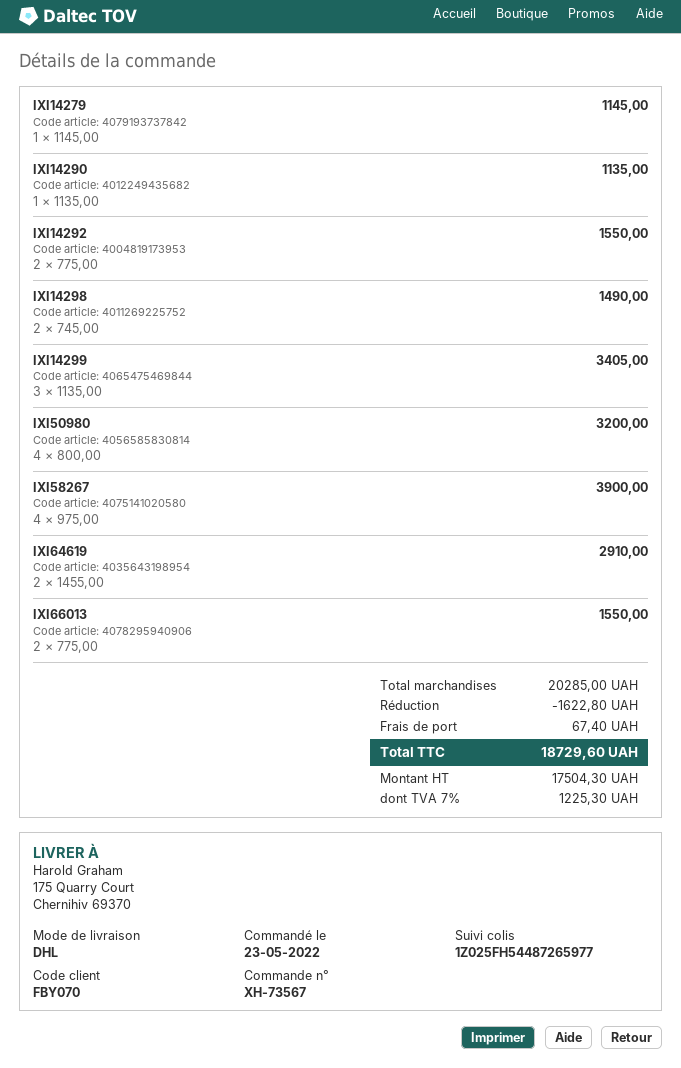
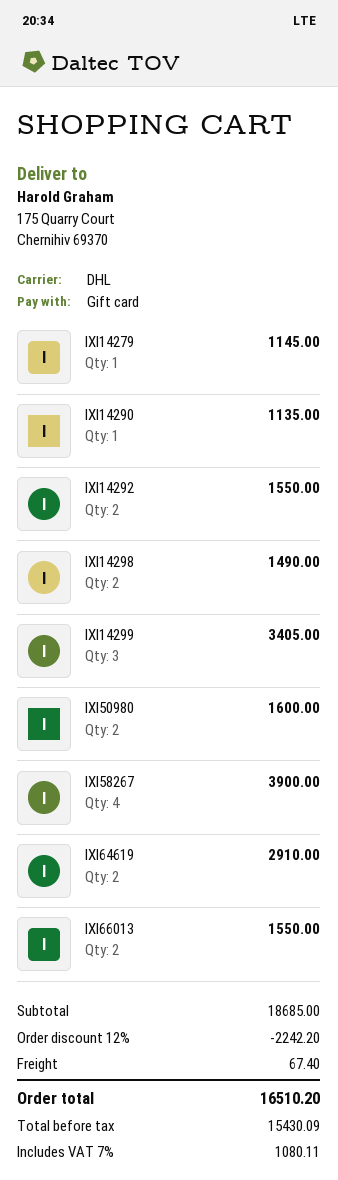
IXI50980: 4 for 3200.00 -> 2 for 1600.00
subtotal: 20285.00 -> 18685.00
discount: 1622.80 -> 2242.20
net: 17504.30 -> 15430.09
tax: 7% = 1225.30 -> 7% = 1080.11
total: 18729.60 -> 16510.20

